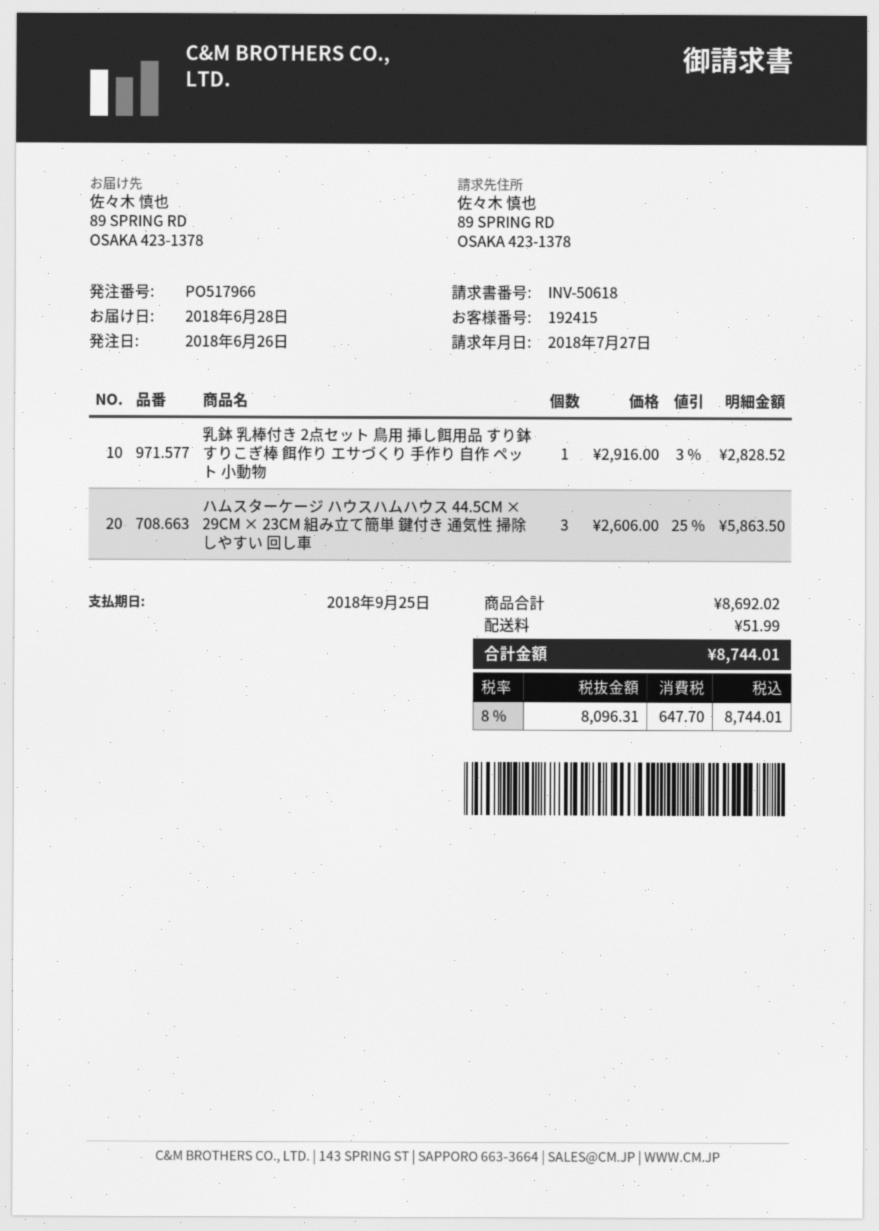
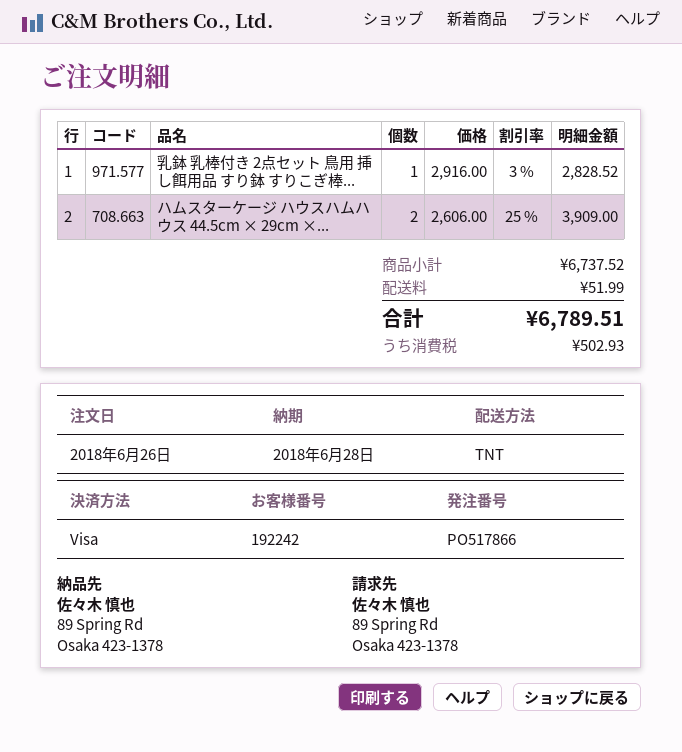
order number: PO517966 -> PO517866
customer number: 192415 -> 192242
ハムスターケージ ハウスハムハウス 44.5CM × 29CM × 23CM 組み立て簡単 鍵付き 通気性 掃除しやすい 回し車: 3 x 2606.00 - 25% = 5863.50 -> 2 x 2606.00 - 25% = 3909.00
subtotal: 8692.02 -> 6737.52
tax: 647.70 -> 502.93
total: 8744.01 -> 6789.51

